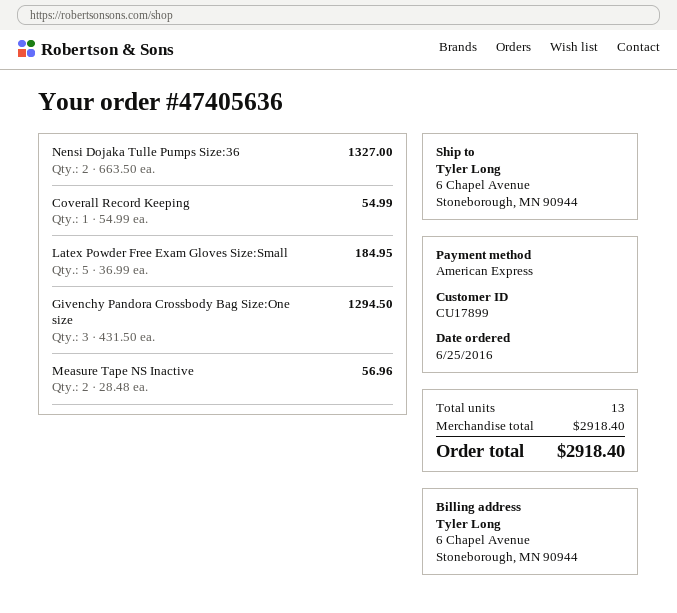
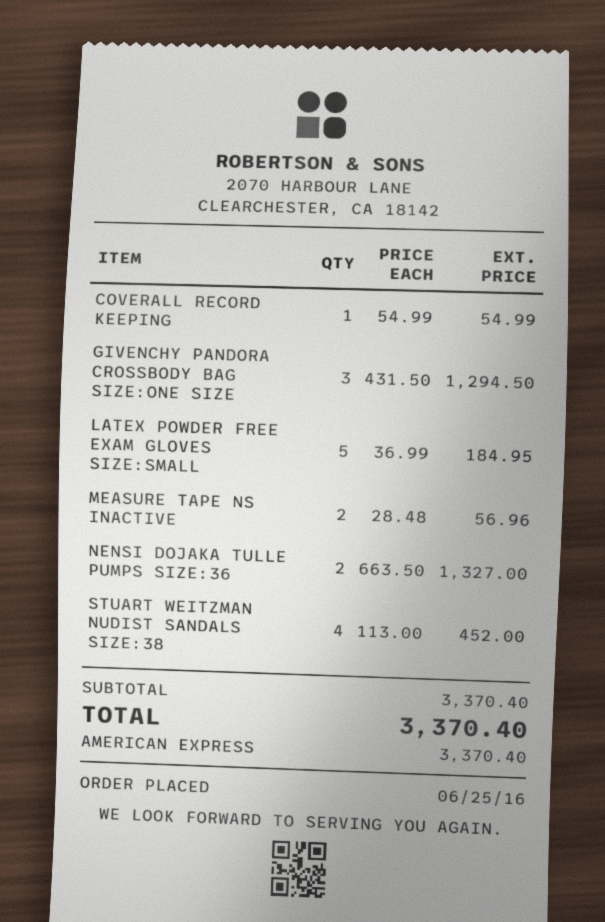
STUART WEITZMAN NUDIST SANDALS SIZE:38: none -> 4 x 113.00 = 452.00
subtotal: 2918.40 -> 3370.40
total: 2918.40 -> 3370.40

